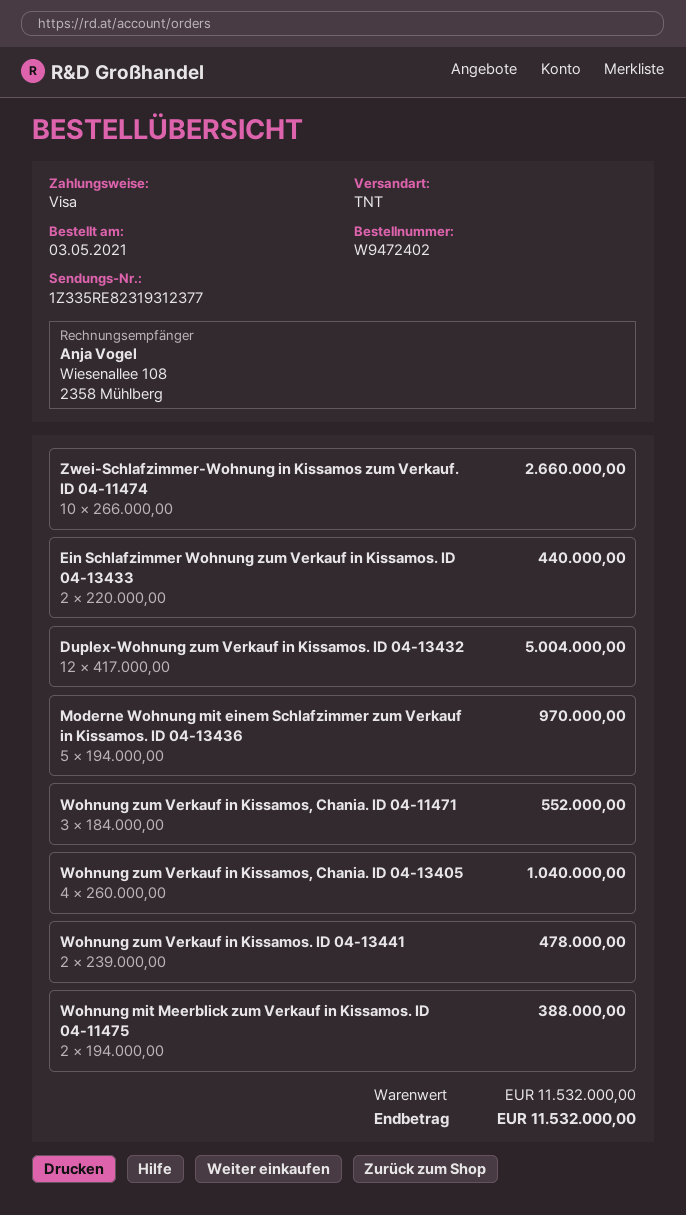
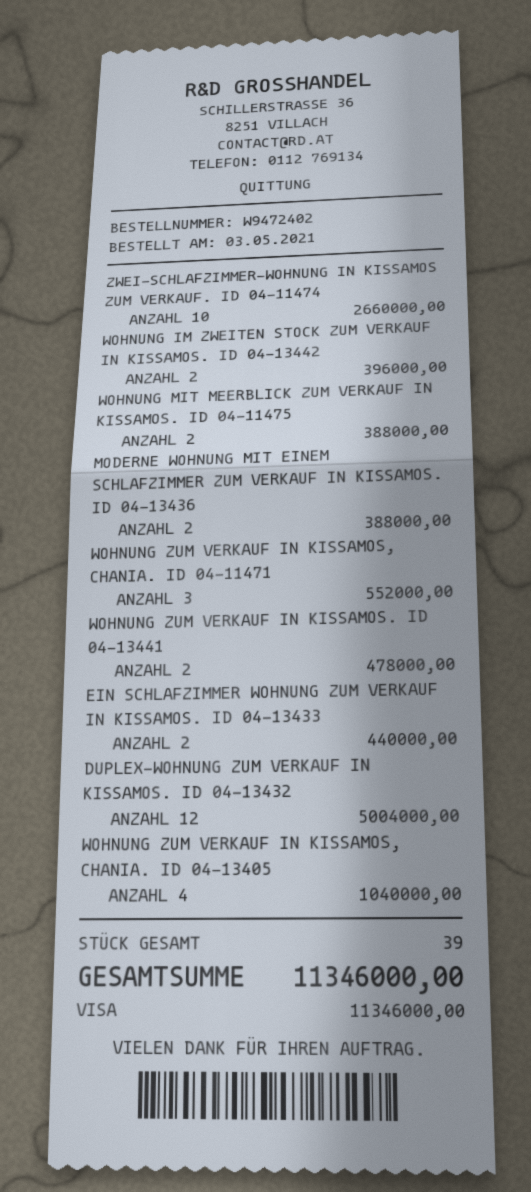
Moderne Wohnung mit einem Schlafzimmer zum Verkauf in Kissamos. ID 04-13436: 5 for 970000.00 -> 2 for 388000.00
WOHNUNG IM ZWEITEN STOCK ZUM VERKAUF IN KISSAMOS. ID 04-13442: none -> 2 for 396000.00
total: 11532000.00 -> 11346000.00

